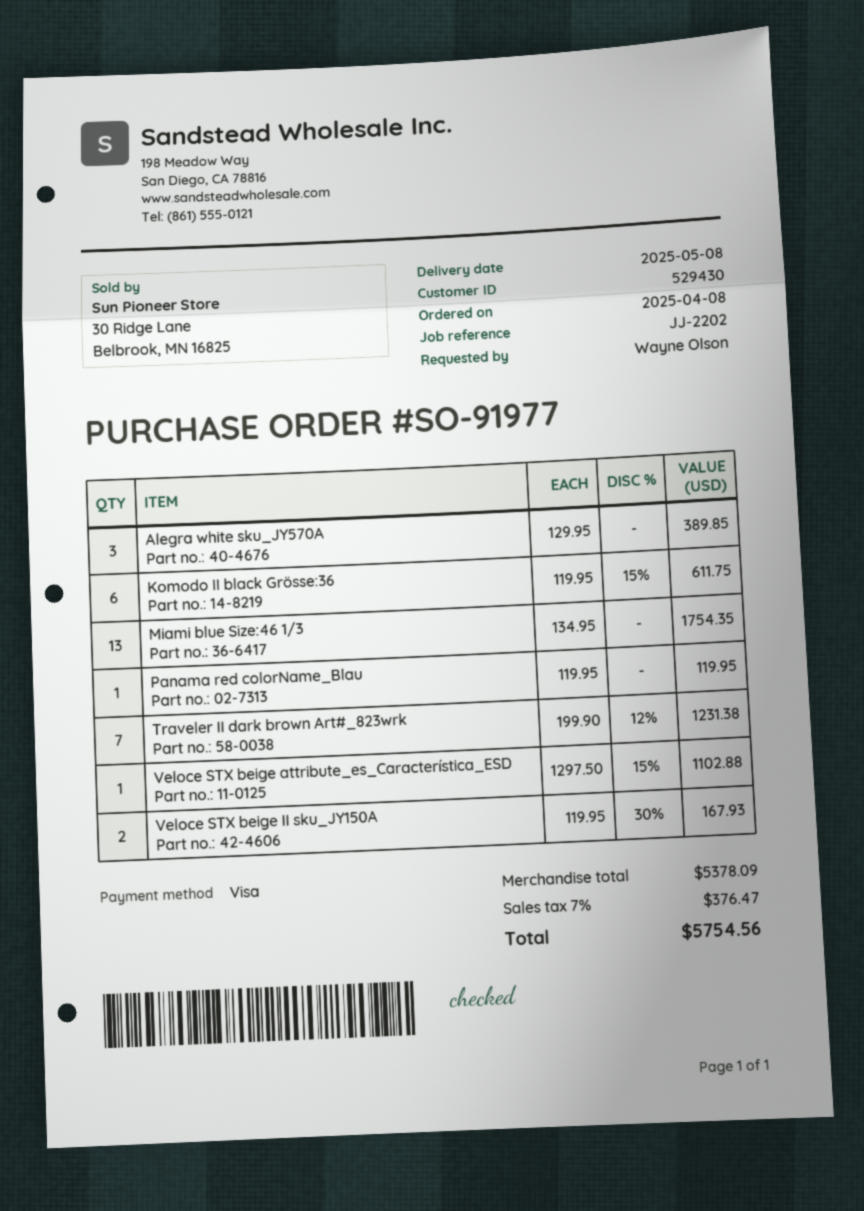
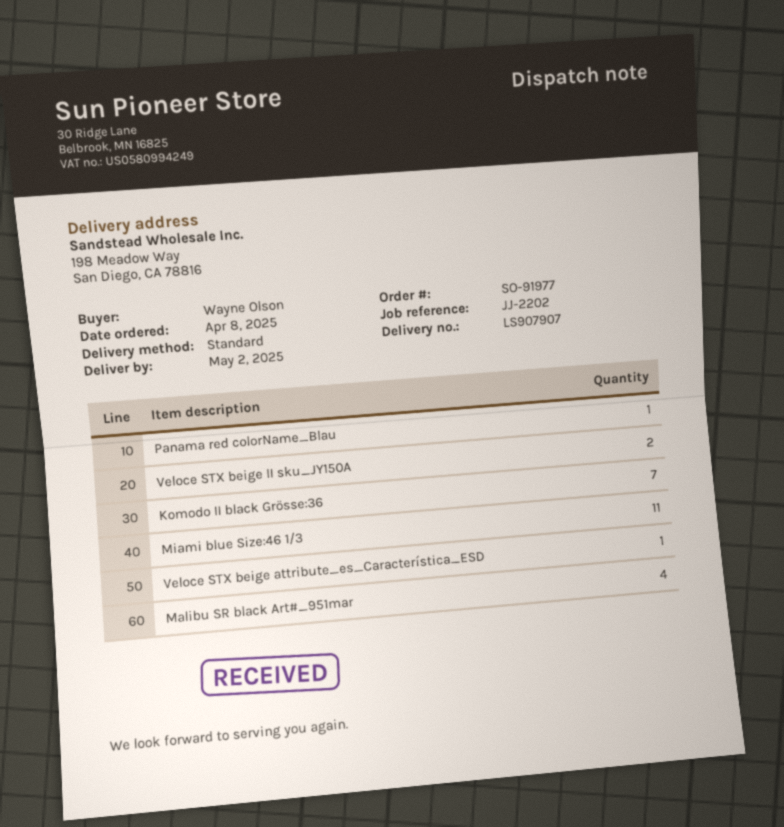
delivery date: 2025-05-08 -> 2025-05-02
Alegra white sku_JY570A: 3 -> none
Komodo II black Grösse:36: 6 -> 7
Miami blue Size:46 1/3: 13 -> 11
Traveler II dark brown Art#_823wrk: 7 -> none
Malibu SR black Art#_951mar: none -> 4

